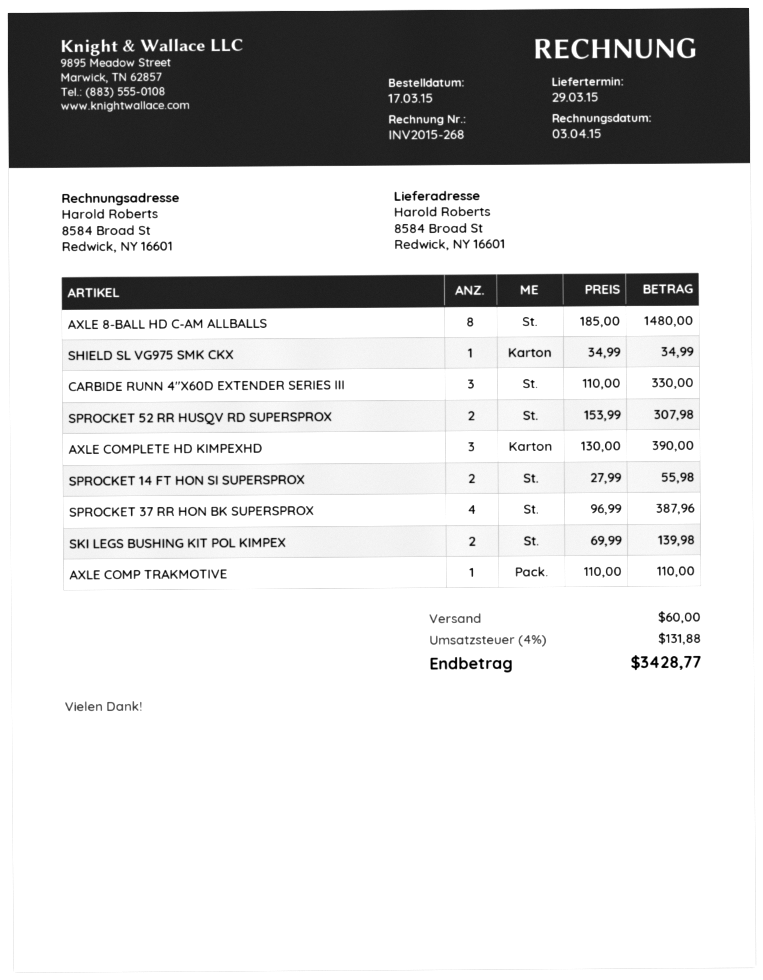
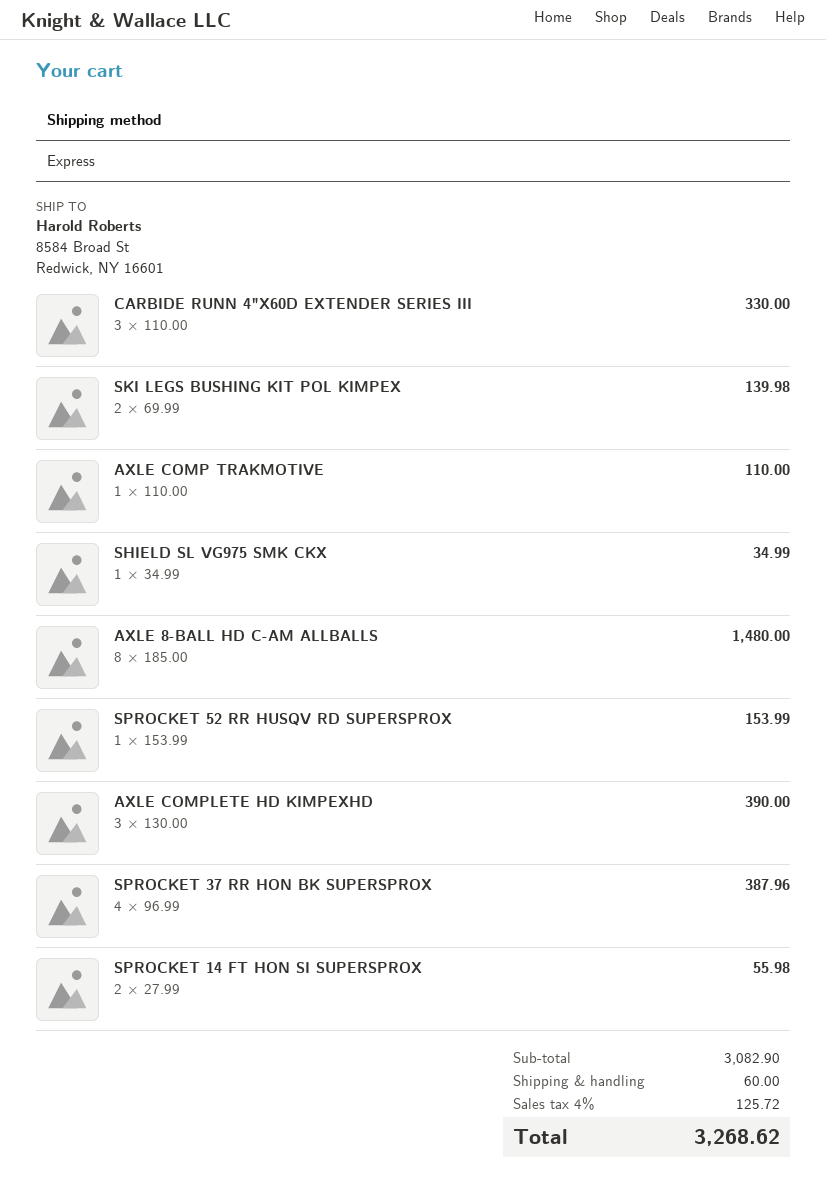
SPROCKET 52 RR HUSQV RD SUPERSPROX: 2 x 153.99 = 307.98 -> 1 x 153.99 = 153.99
tax: 4% = 131.88 -> 4% = 125.72
total: 3428.77 -> 3268.62

